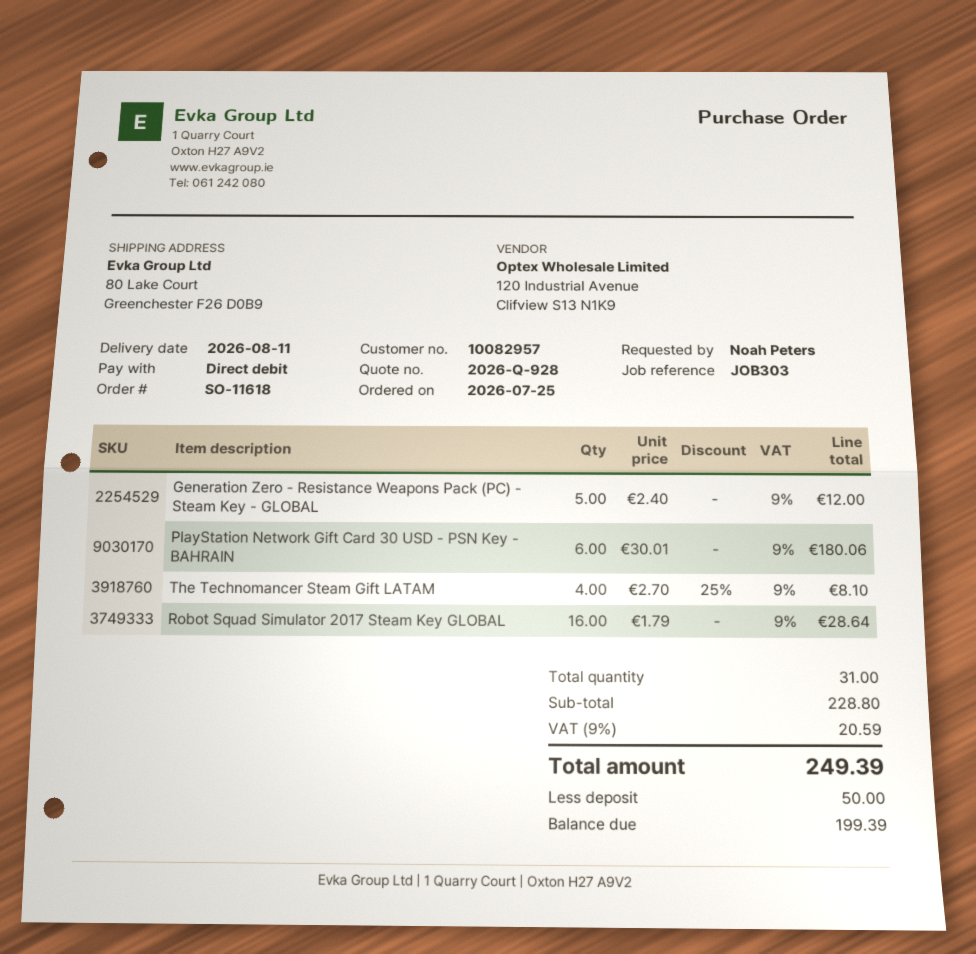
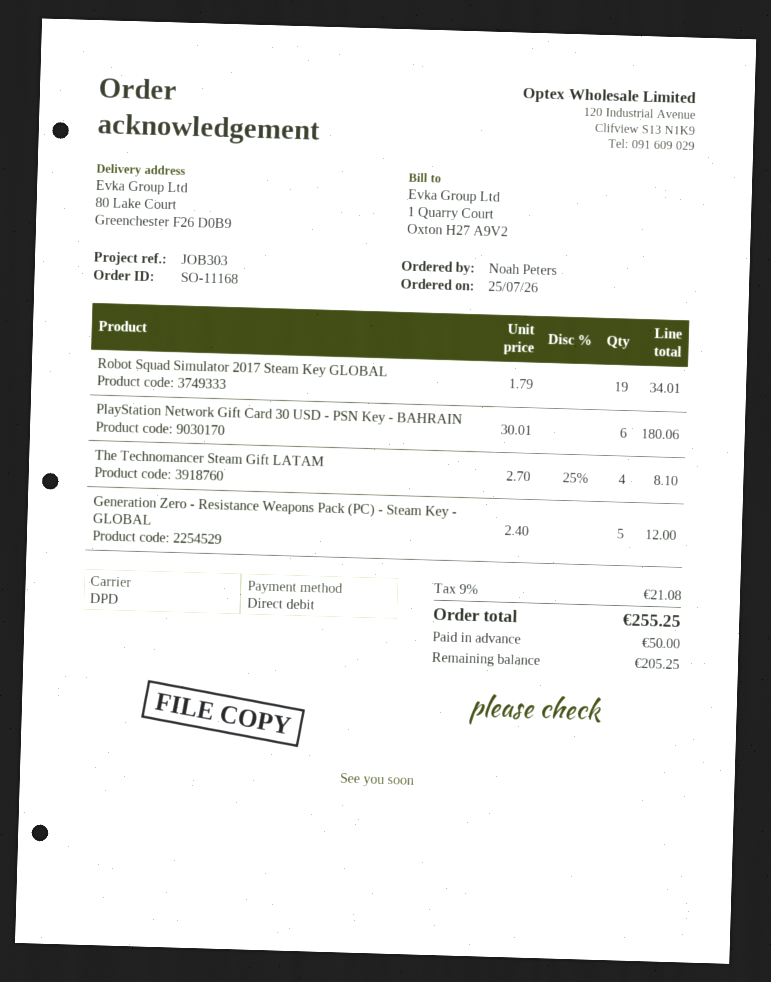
order number: SO-11618 -> SO-11168
Robot Squad Simulator 2017 Steam Key GLOBAL: 16 x 1.79 = 28.64 -> 19 x 1.79 = 34.01
tax: 9% = 20.59 -> 9% = 21.08
total: 249.39 -> 255.25
balance: 199.39 -> 205.25

